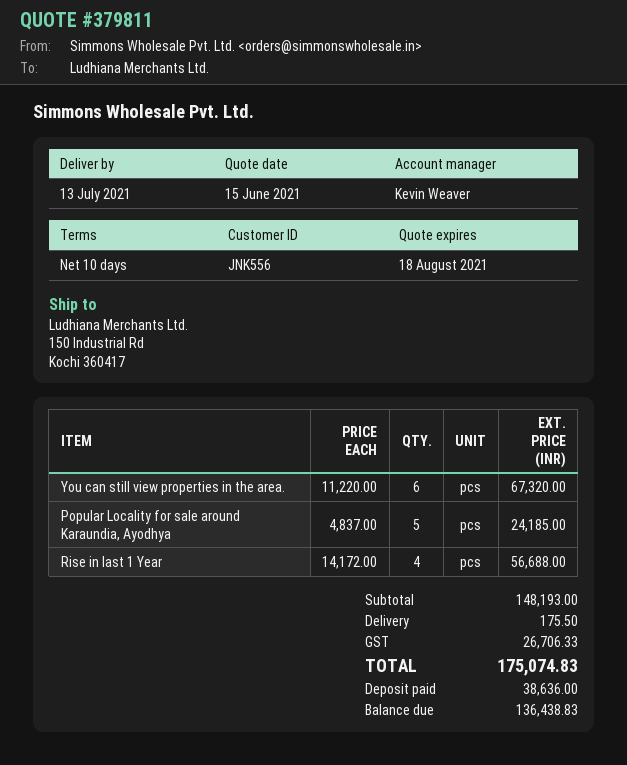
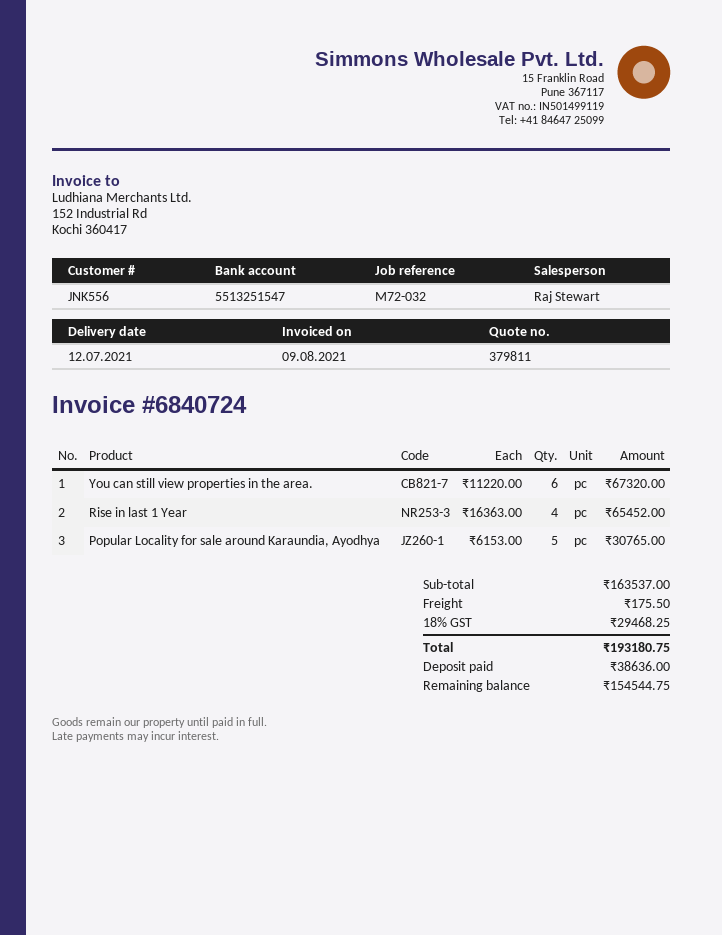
delivery date: 2021-07-13 -> 2021-07-12
sales rep: Kevin Weaver -> Raj Stewart
Popular Locality for sale around Karaundia, Ayodhya: 5 x 4837.00 = 24185.00 -> 5 x 6153.00 = 30765.00
Rise in last 1 Year: 4 x 14172.00 = 56688.00 -> 4 x 16363.00 = 65452.00
subtotal: 148193.00 -> 163537.00
tax: 26706.33 -> 29468.25
total: 175074.83 -> 193180.75
balance: 136438.83 -> 154544.75

